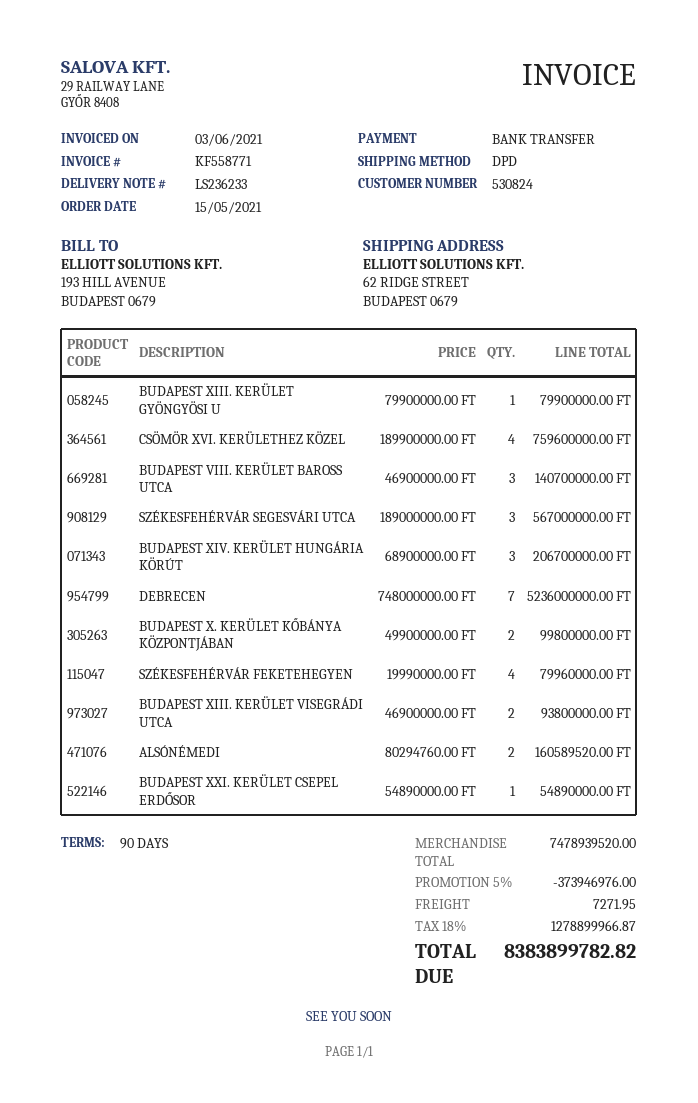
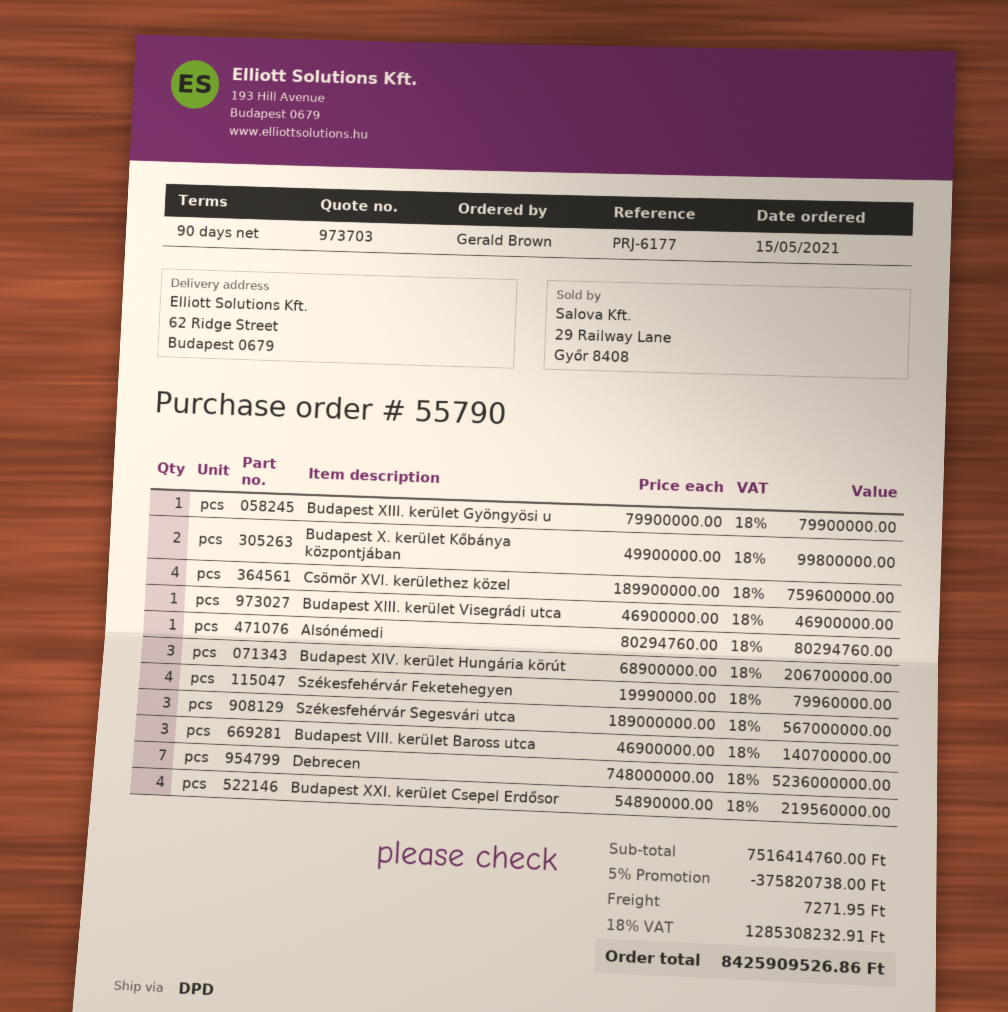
BUDAPEST XIII. KERÜLET VISEGRÁDI UTCA: 2 x 46900000.00 = 93800000.00 -> 1 x 46900000.00 = 46900000.00
ALSÓNÉMEDI: 2 x 80294760.00 = 160589520.00 -> 1 x 80294760.00 = 80294760.00
BUDAPEST XXI. KERÜLET CSEPEL ERDŐSOR: 1 x 54890000.00 = 54890000.00 -> 4 x 54890000.00 = 219560000.00
subtotal: 7478939520.00 -> 7516414760.00
discount: 5% = 373946976.00 -> 5% = 375820738.00
tax: 18% = 1278899966.87 -> 18% = 1285308232.91
total: 8383899782.82 -> 8425909526.86

